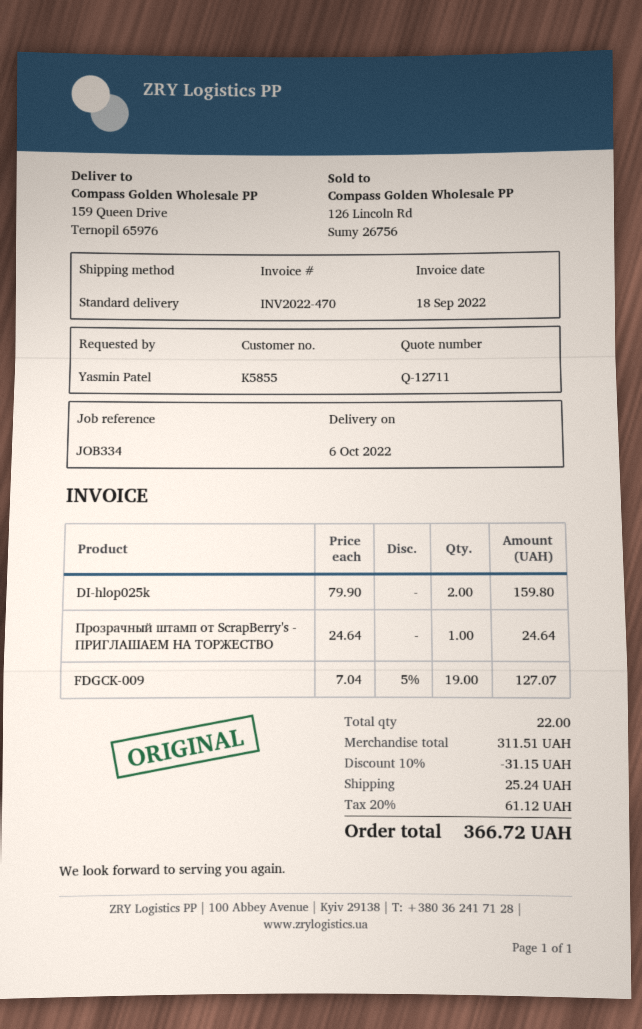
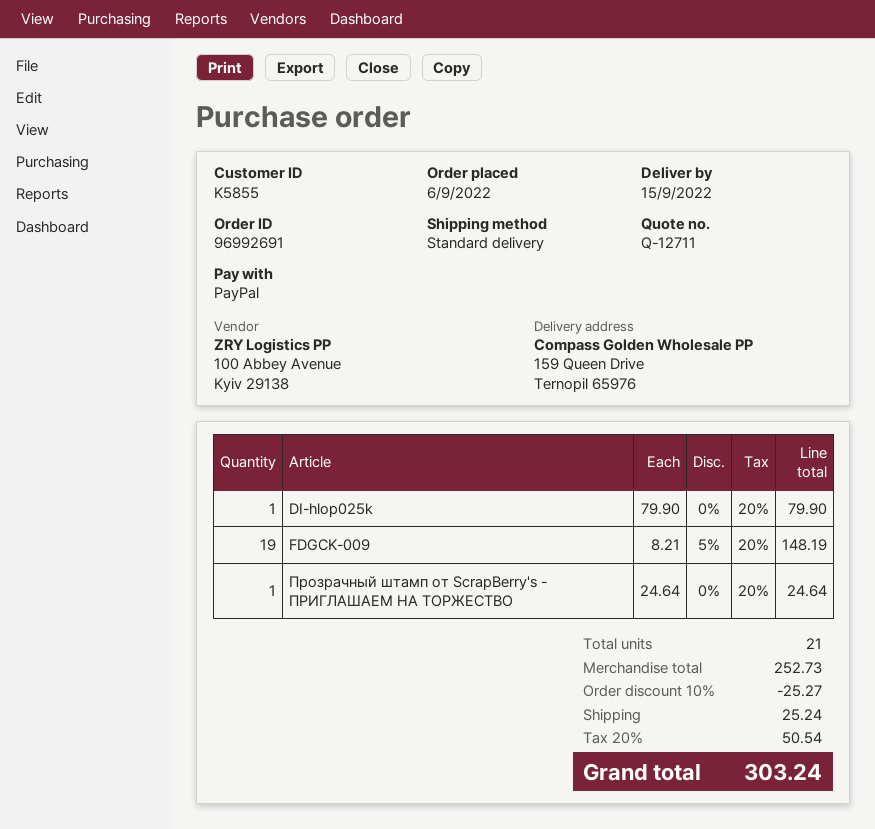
delivery date: 2022-10-06 -> 2022-09-15
DI-hlop025k: 2 x 79.90 = 159.80 -> 1 x 79.90 = 79.90
FDGCK-009: 19 x 7.04 - 5% = 127.07 -> 19 x 8.21 - 5% = 148.19
total quantity: 22 -> 21
subtotal: 311.51 -> 252.73
discount: 10% = 31.15 -> 10% = 25.27
tax: 20% = 61.12 -> 20% = 50.54
total: 366.72 -> 303.24

